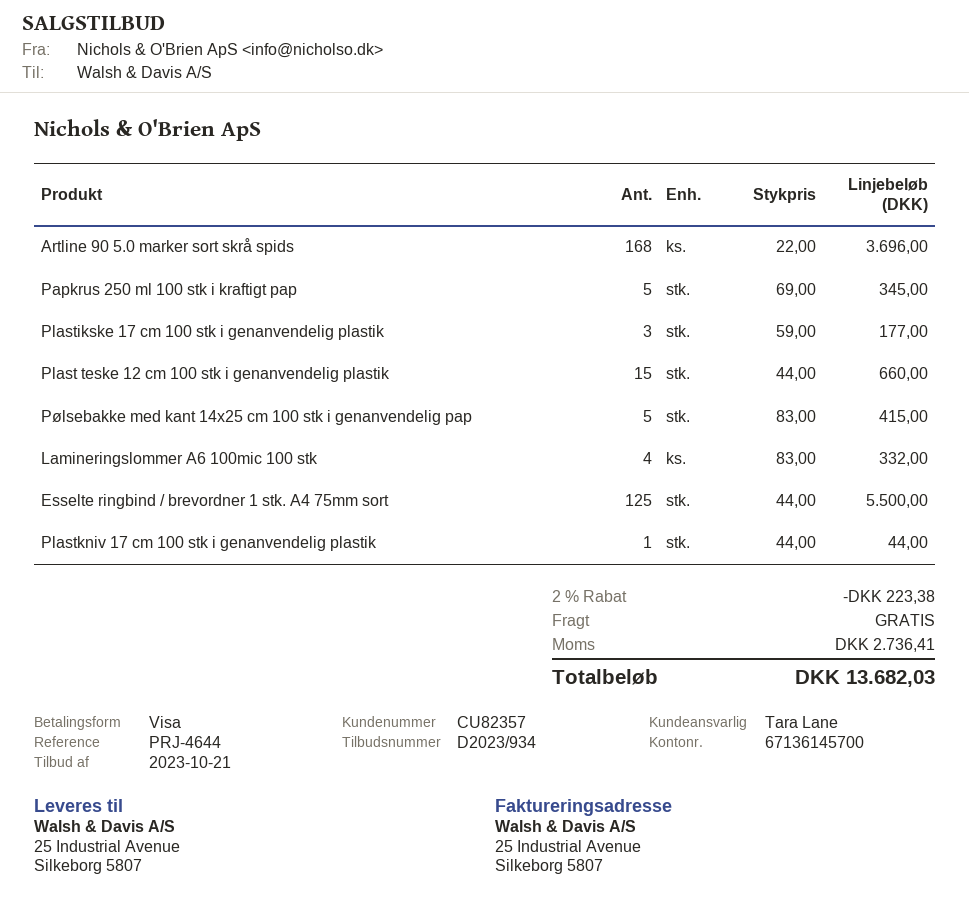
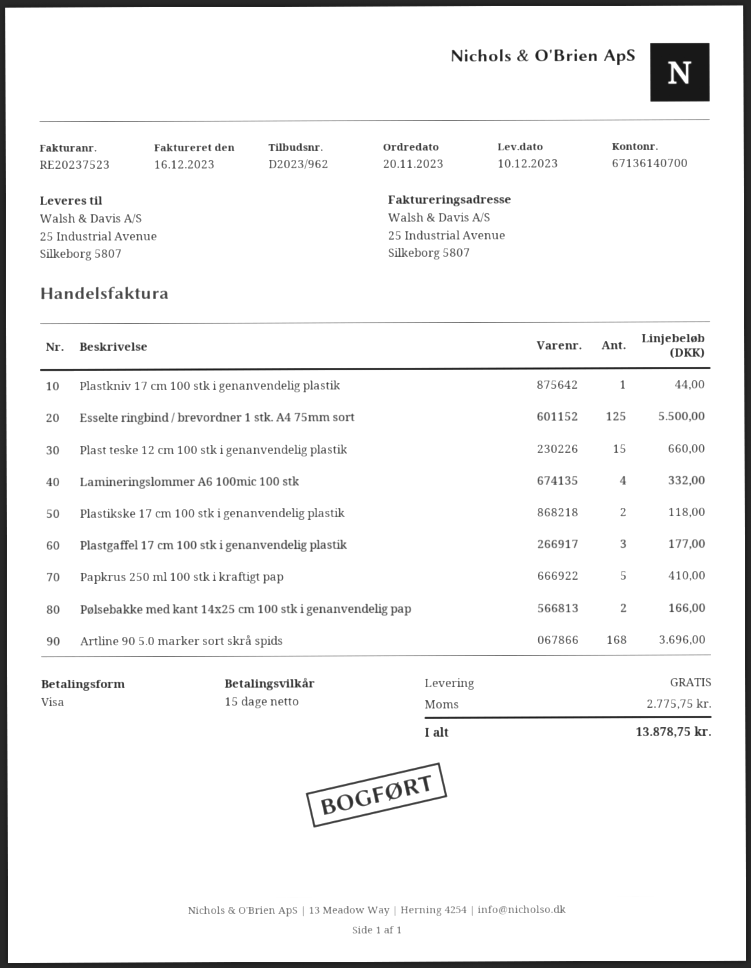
quote number: D2023/934 -> D2023/962
bank account: 67136145700 -> 67136140700
Papkrus 250 ml 100 stk i kraftigt pap: 5 for 345.00 -> 5 for 410.00
Plastikske 17 cm 100 stk i genanvendelig plastik: 3 for 177.00 -> 2 for 118.00
Pølsebakke med kant 14x25 cm 100 stk i genanvendelig pap: 5 for 415.00 -> 2 for 166.00
Plastgaffel 17 cm 100 stk i genanvendelig plastik: none -> 3 for 177.00
discount: 2% = 223.38 -> none
tax: 2736.41 -> 2775.75
total: 13682.03 -> 13878.75

